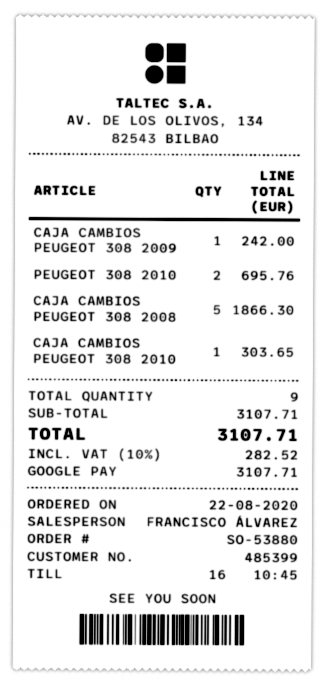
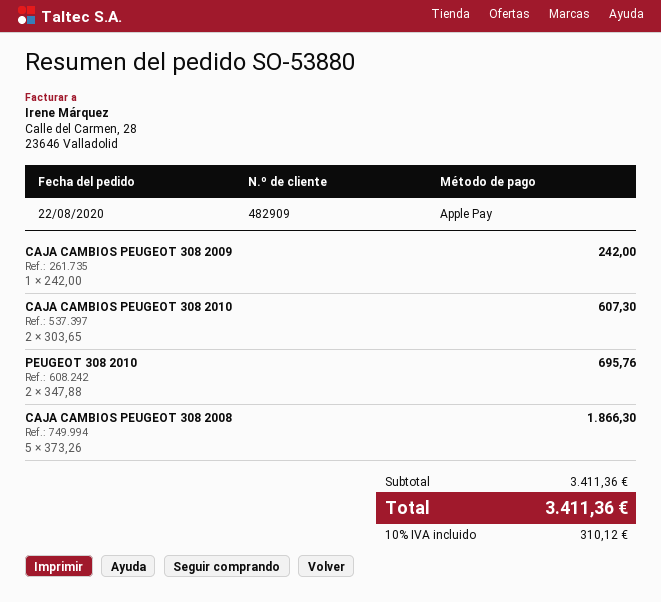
customer number: 485399 -> 482909
payment method: Google Pay -> Apple Pay
CAJA CAMBIOS PEUGEOT 308 2010: 1 for 303.65 -> 2 for 607.30
subtotal: 3107.71 -> 3411.36
tax: 10% = 282.52 -> 10% = 310.12
total: 3107.71 -> 3411.36

